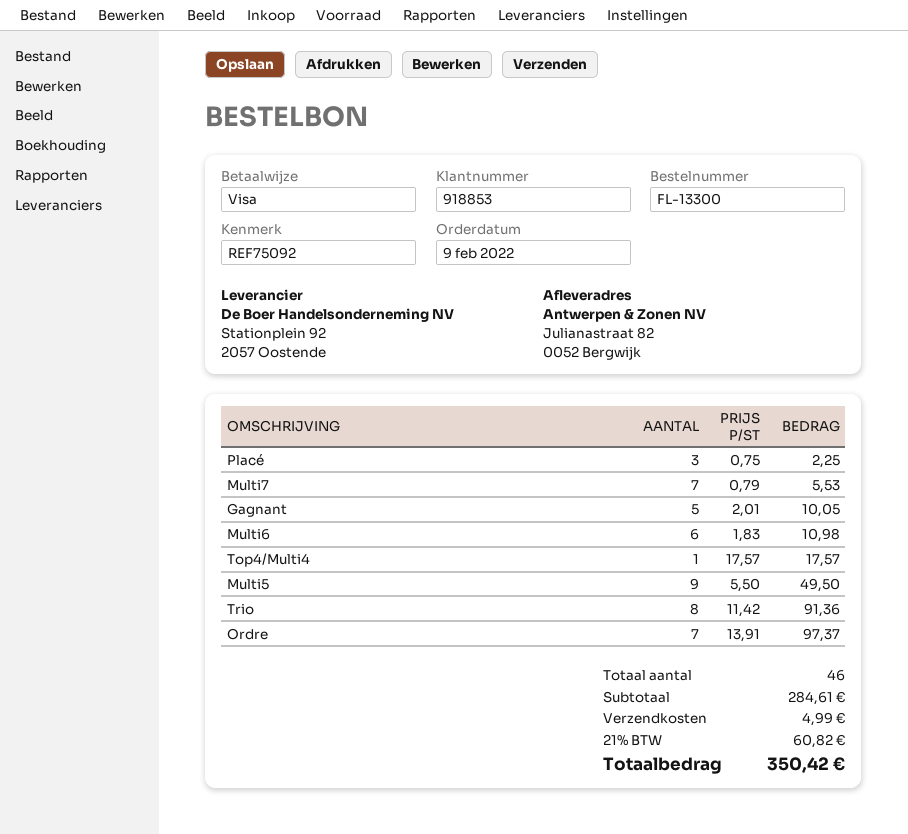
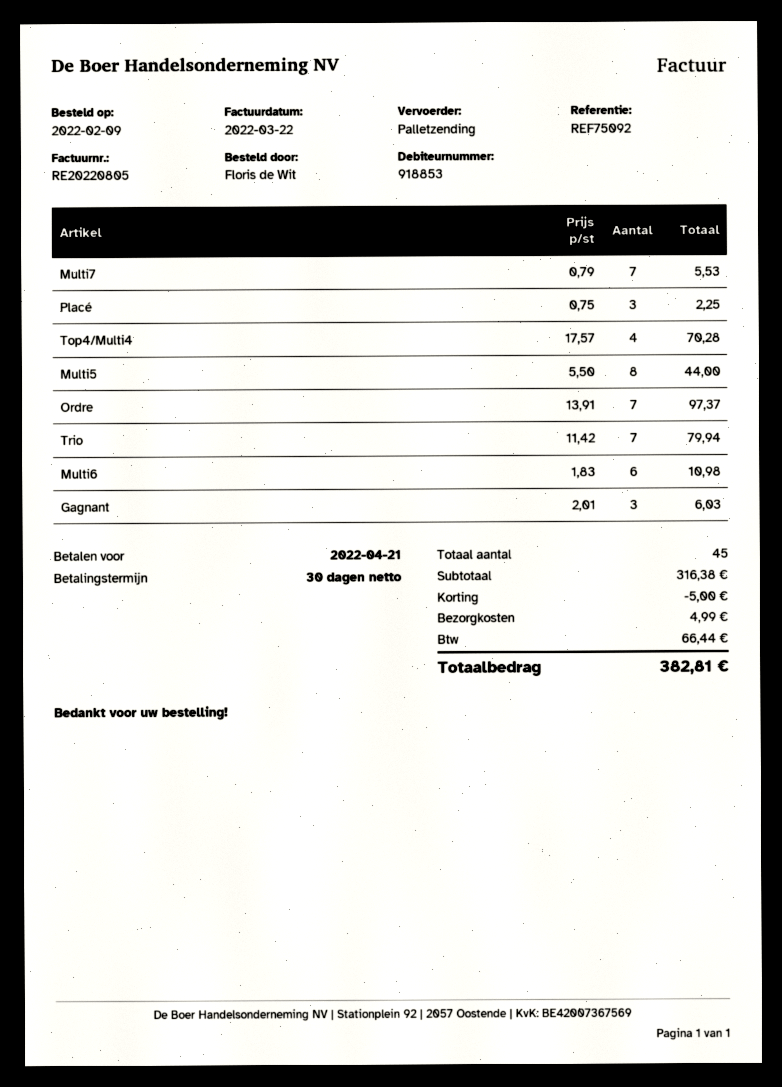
Gagnant: 5 x 2.01 = 10.05 -> 3 x 2.01 = 6.03
Top4/Multi4: 1 x 17.57 = 17.57 -> 4 x 17.57 = 70.28
Multi5: 9 x 5.50 = 49.50 -> 8 x 5.50 = 44.00
Trio: 8 x 11.42 = 91.36 -> 7 x 11.42 = 79.94
total quantity: 46 -> 45
subtotal: 284.61 -> 316.38
discount: none -> 5.00
tax: 60.82 -> 66.44
total: 350.42 -> 382.81

